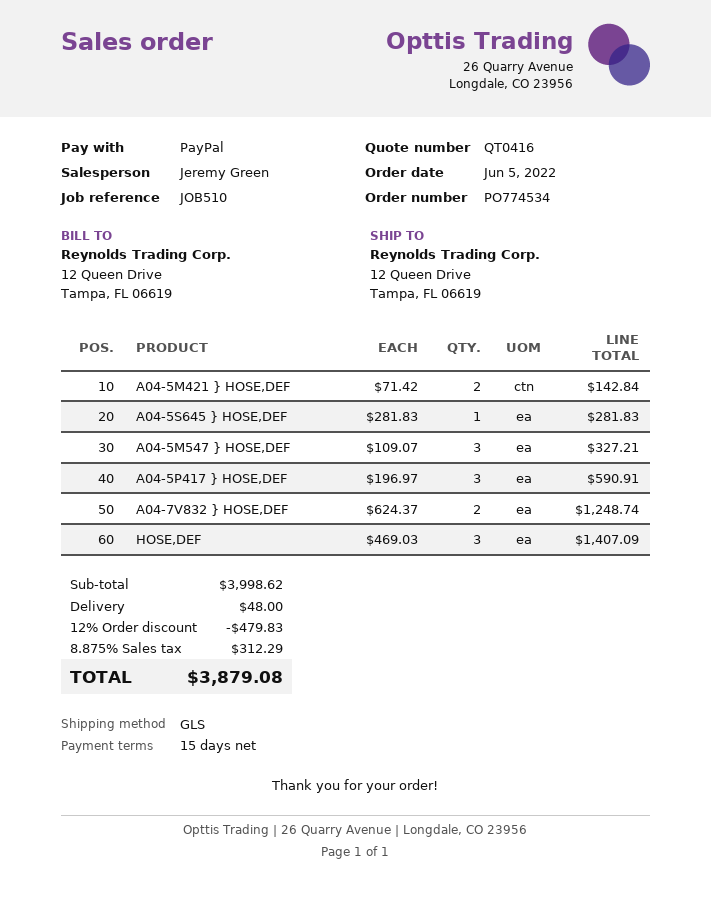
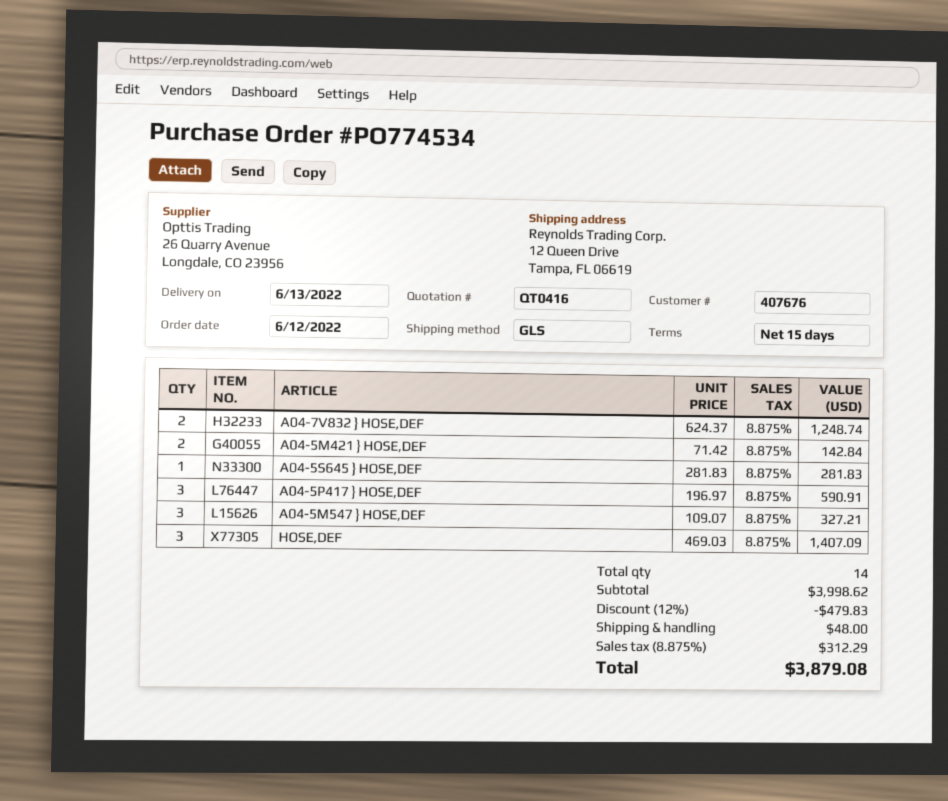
order date: 2022-06-05 -> 2022-06-12

